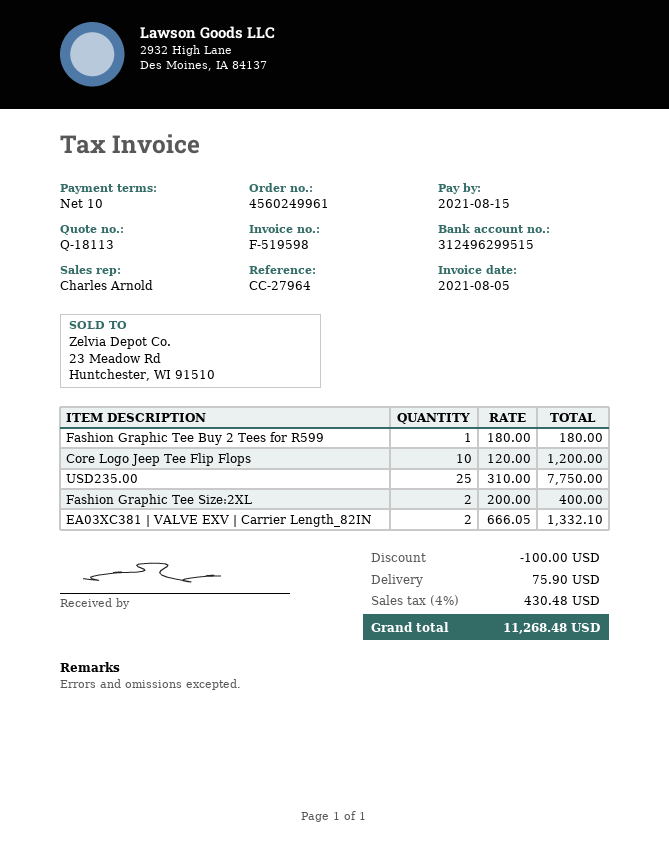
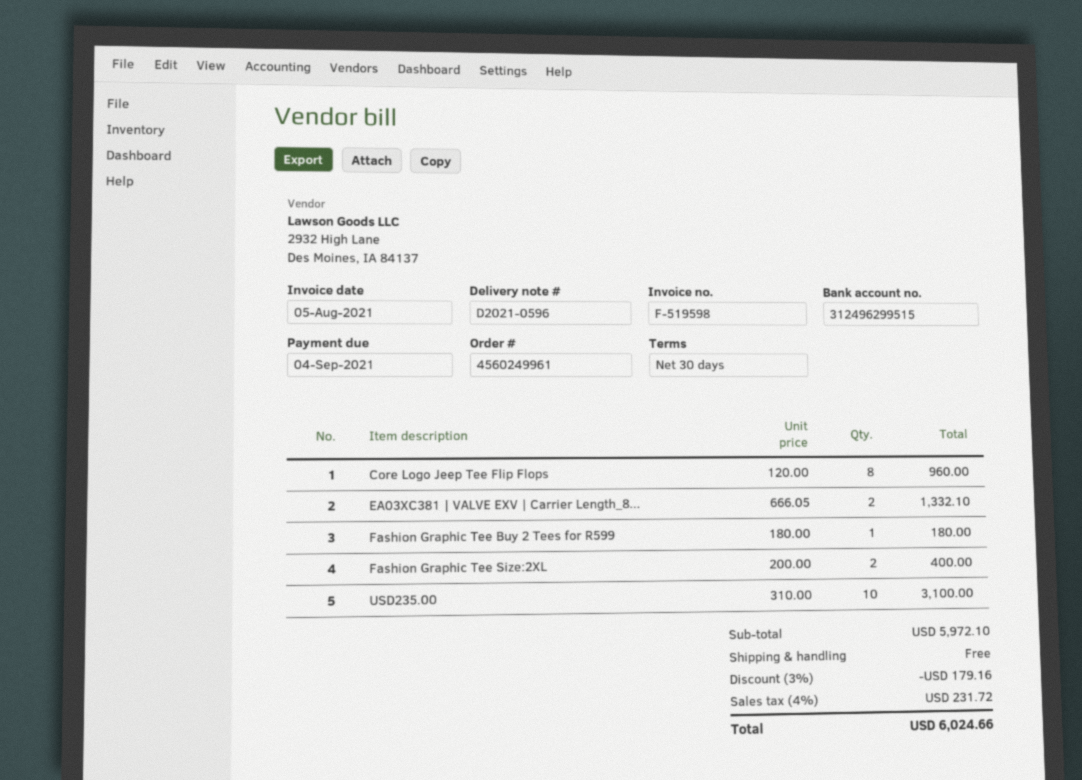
payment terms: 10 days -> 30 days
due date: 2021-08-15 -> 2021-09-04
Core Logo Jeep Tee Flip Flops: 10 x 120.00 = 1200.00 -> 8 x 120.00 = 960.00
USD235.00: 25 x 310.00 = 7750.00 -> 10 x 310.00 = 3100.00
discount: 100.00 -> 179.16
shipping: 75.90 -> 0.00
tax: 4% = 430.48 -> 4% = 231.72
total: 11268.48 -> 6024.66

